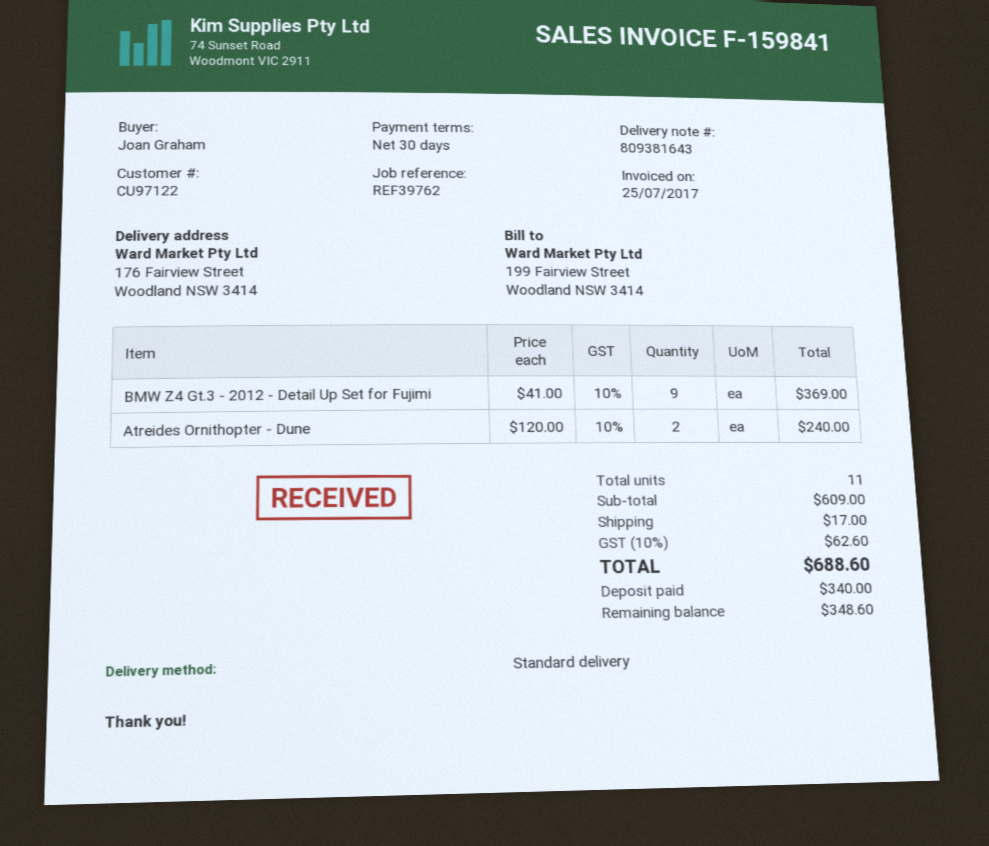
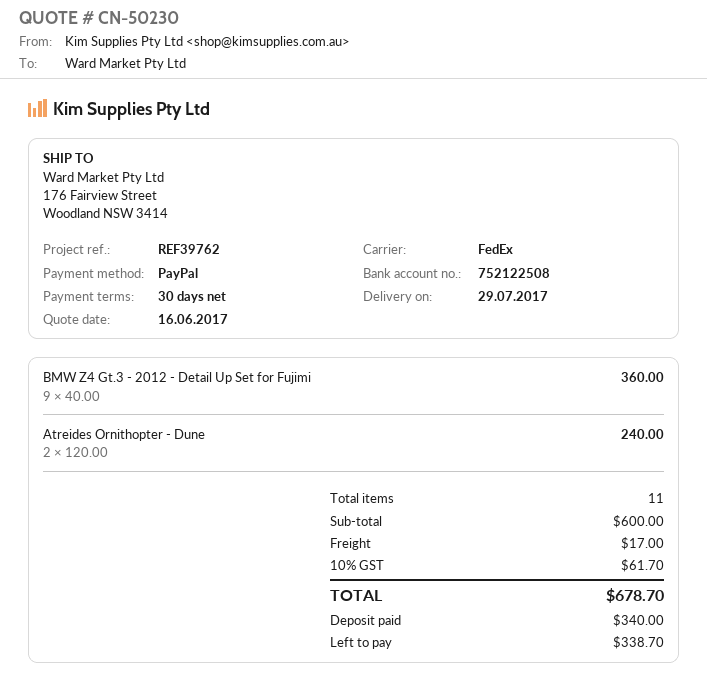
shipping method: standard -> FedEx
BMW Z4 Gt.3 - 2012 - Detail Up Set for Fujimi: 9 x 41.00 = 369.00 -> 9 x 40.00 = 360.00
subtotal: 609.00 -> 600.00
tax: 10% = 62.60 -> 10% = 61.70
total: 688.60 -> 678.70
balance: 348.60 -> 338.70

